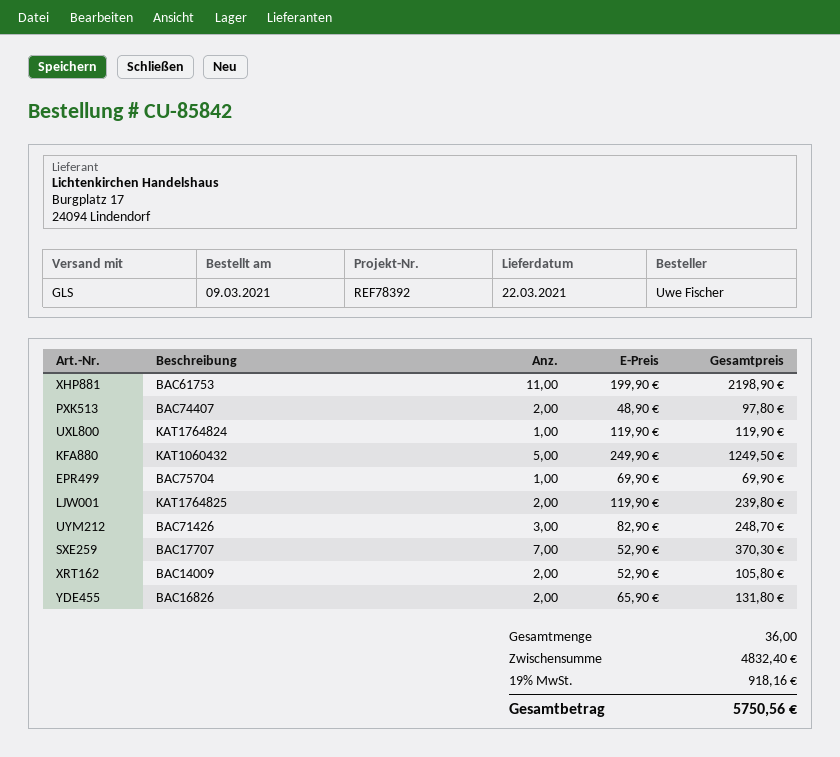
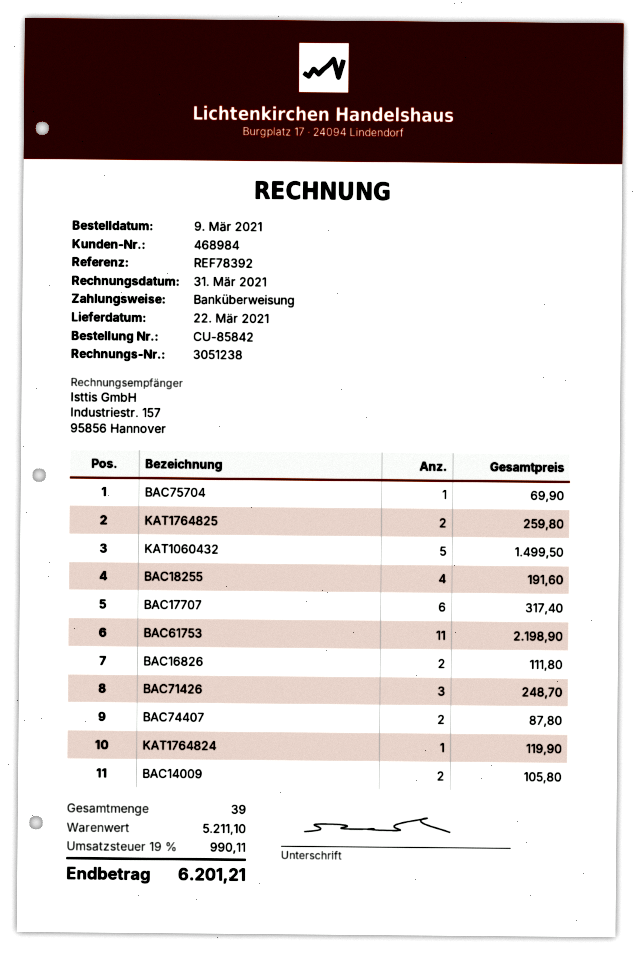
BAC74407: 2 for 97.80 -> 2 for 87.80
KAT1060432: 5 for 1249.50 -> 5 for 1499.50
KAT1764825: 2 for 239.80 -> 2 for 259.80
BAC17707: 7 for 370.30 -> 6 for 317.40
BAC16826: 2 for 131.80 -> 2 for 111.80
BAC18255: none -> 4 for 191.60
total quantity: 36 -> 39
subtotal: 4832.40 -> 5211.10
tax: 19% = 918.16 -> 19% = 990.11
total: 5750.56 -> 6201.21

